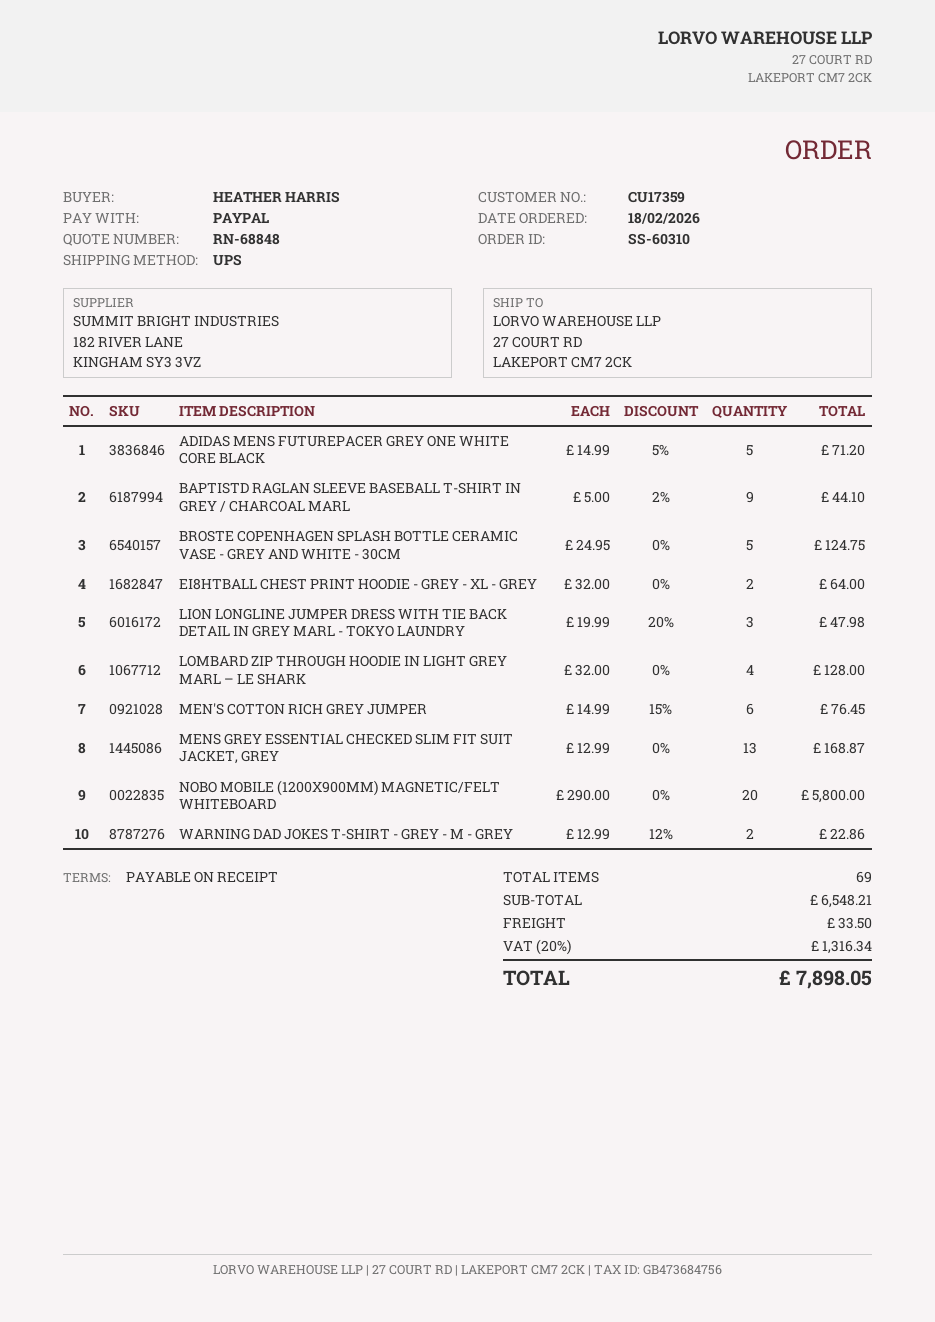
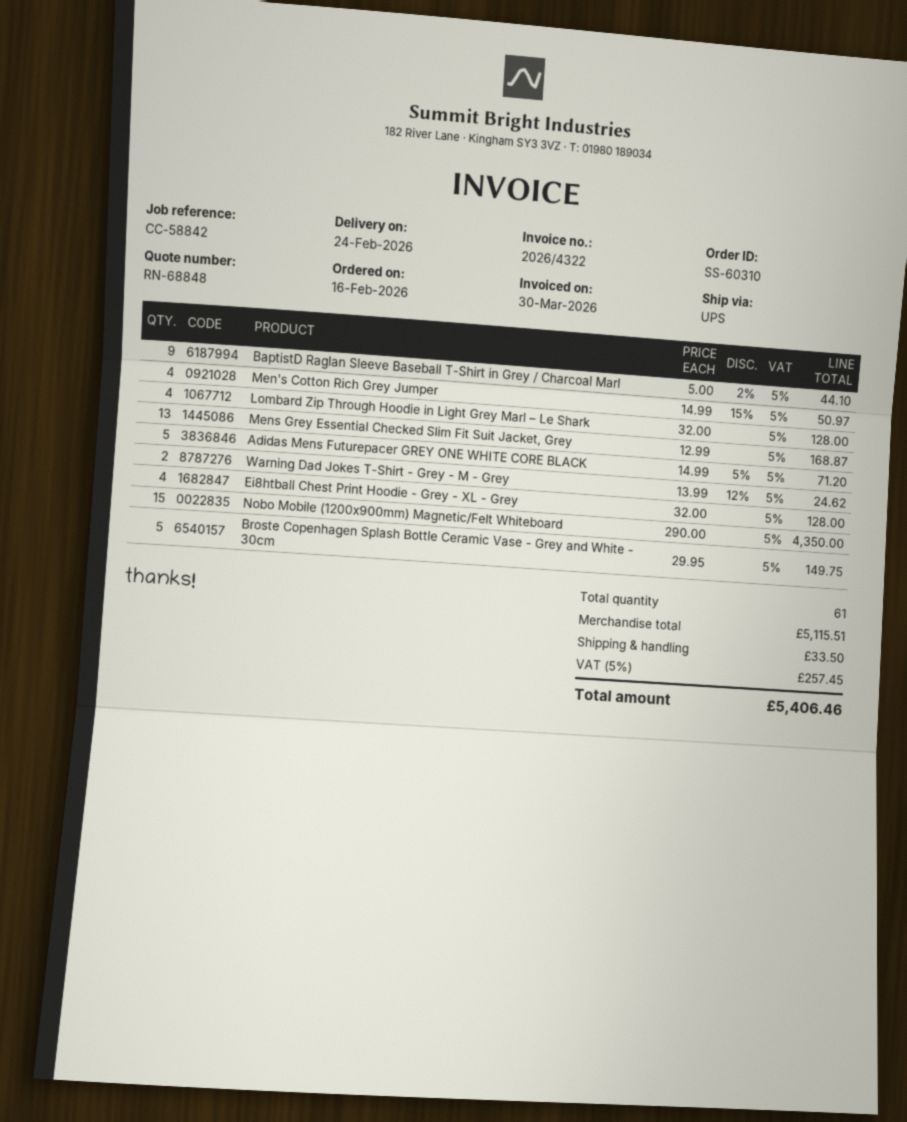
order date: 2026-02-18 -> 2026-02-16
BROSTE COPENHAGEN SPLASH BOTTLE CERAMIC VASE - GREY AND WHITE - 30CM: 5 x 24.95 = 124.75 -> 5 x 29.95 = 149.75
EI8HTBALL CHEST PRINT HOODIE - GREY - XL - GREY: 2 x 32.00 = 64.00 -> 4 x 32.00 = 128.00
LION LONGLINE JUMPER DRESS WITH TIE BACK DETAIL IN GREY MARL - TOKYO LAUNDRY: 3 x 19.99 - 20% = 47.98 -> none
MEN'S COTTON RICH GREY JUMPER: 6 x 14.99 - 15% = 76.45 -> 4 x 14.99 - 15% = 50.97
NOBO MOBILE (1200X900MM) MAGNETIC/FELT WHITEBOARD: 20 x 290.00 = 5800.00 -> 15 x 290.00 = 4350.00
WARNING DAD JOKES T-SHIRT - GREY - M - GREY: 2 x 12.99 - 12% = 22.86 -> 2 x 13.99 - 12% = 24.62
total quantity: 69 -> 61
subtotal: 6548.21 -> 5115.51
tax: 20% = 1316.34 -> 5% = 257.45
total: 7898.05 -> 5406.46

